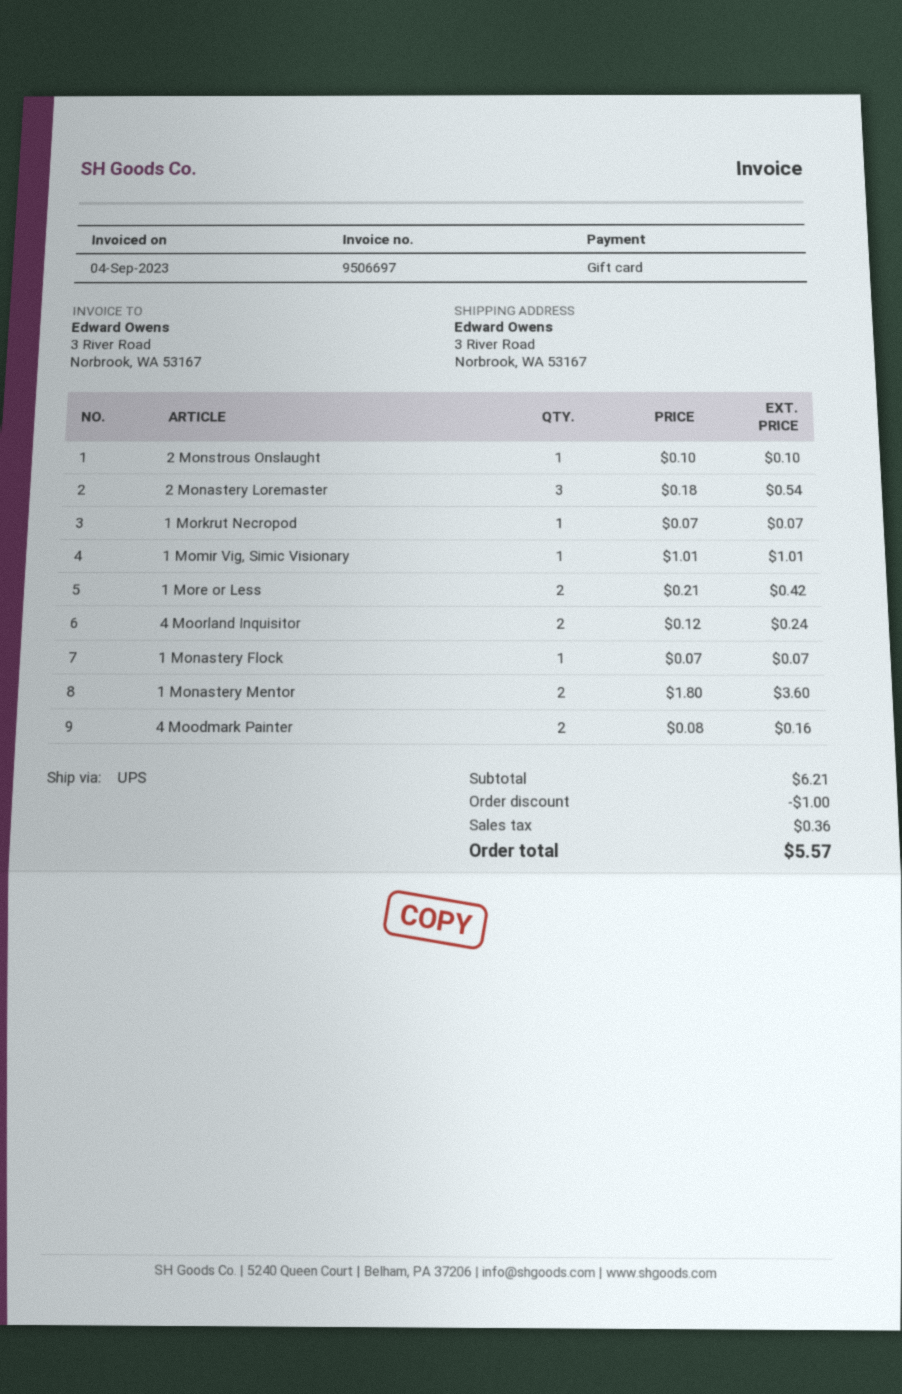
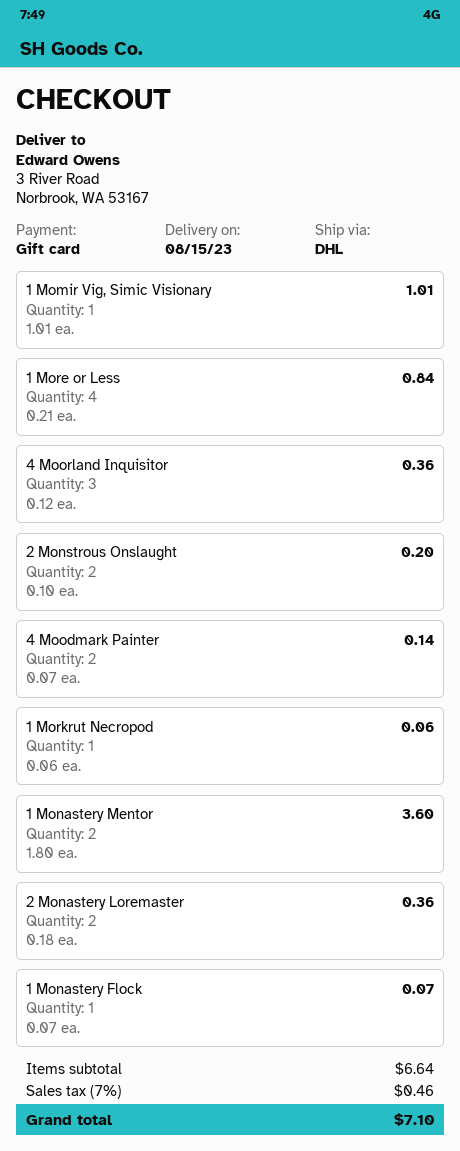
shipping method: UPS -> DHL
2 Monstrous Onslaught: 1 x 0.10 = 0.10 -> 2 x 0.10 = 0.20
2 Monastery Loremaster: 3 x 0.18 = 0.54 -> 2 x 0.18 = 0.36
1 Morkrut Necropod: 1 x 0.07 = 0.07 -> 1 x 0.06 = 0.06
1 More or Less: 2 x 0.21 = 0.42 -> 4 x 0.21 = 0.84
4 Moorland Inquisitor: 2 x 0.12 = 0.24 -> 3 x 0.12 = 0.36
4 Moodmark Painter: 2 x 0.08 = 0.16 -> 2 x 0.07 = 0.14
subtotal: 6.21 -> 6.64
discount: 1.00 -> none
tax: 0.36 -> 0.46
total: 5.57 -> 7.10

